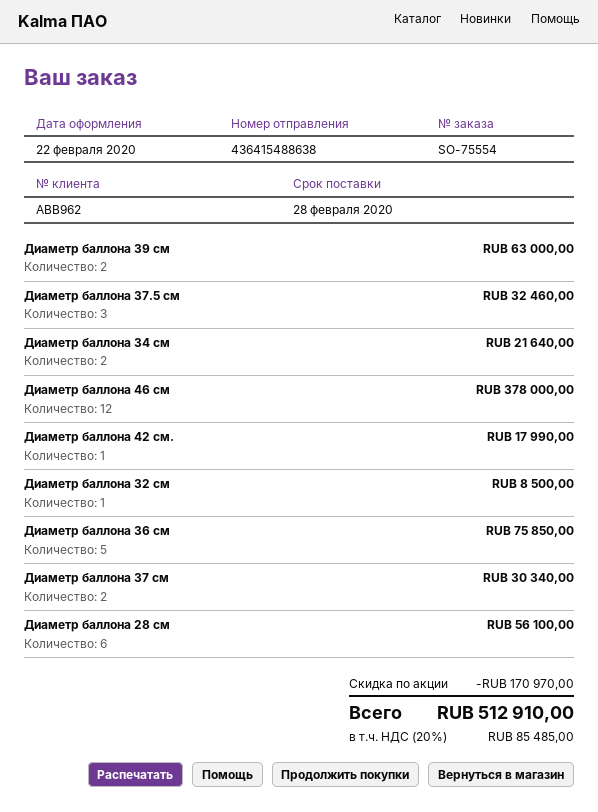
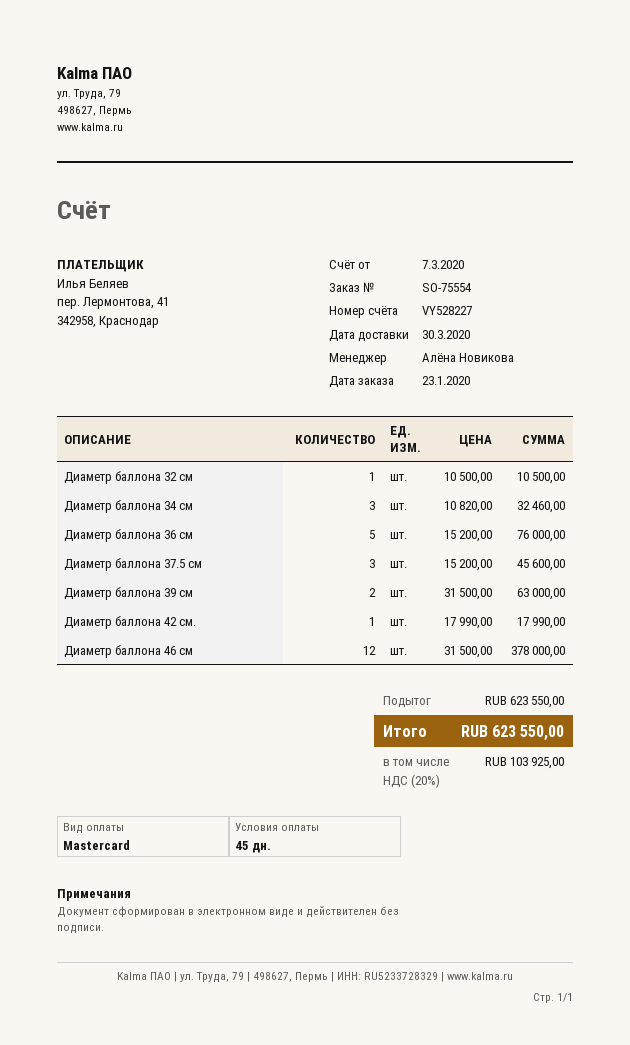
order date: 2020-02-22 -> 2020-01-23
delivery date: 2020-02-28 -> 2020-03-30
Диаметр баллона 37.5 см: 3 for 32460.00 -> 3 for 45600.00
Диаметр баллона 34 см: 2 for 21640.00 -> 3 for 32460.00
Диаметр баллона 32 см: 1 for 8500.00 -> 1 for 10500.00
Диаметр баллона 36 см: 5 for 75850.00 -> 5 for 76000.00
Диаметр баллона 37 см: 2 for 30340.00 -> none
Диаметр баллона 28 см: 6 for 56100.00 -> none
discount: 170970.00 -> none
tax: 20% = 85485.00 -> 20% = 103925.00
total: 512910.00 -> 623550.00

